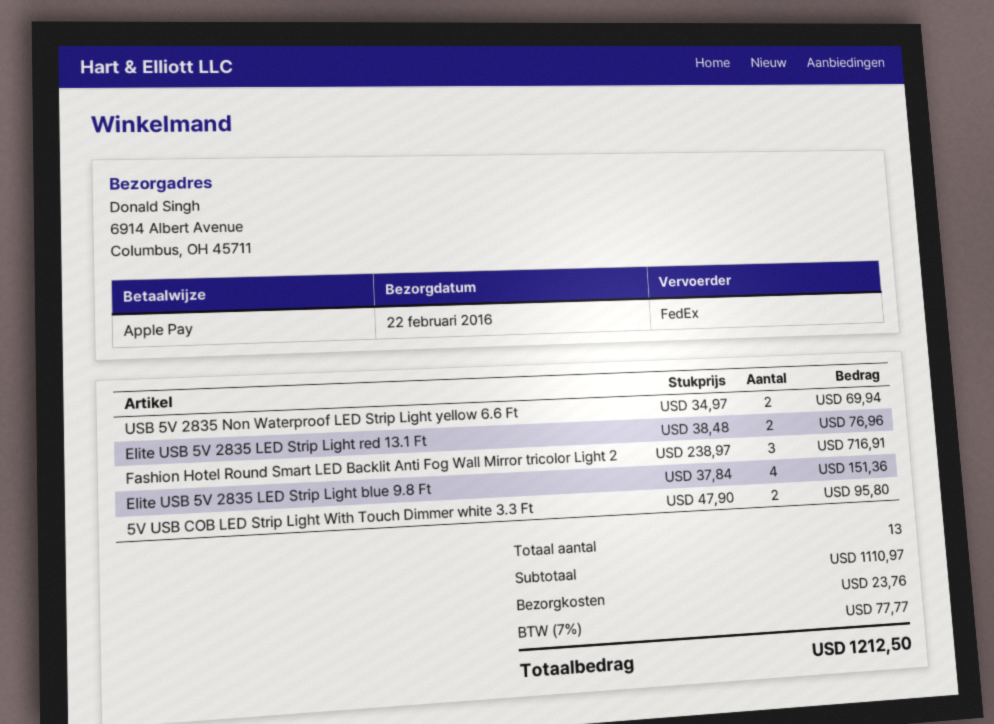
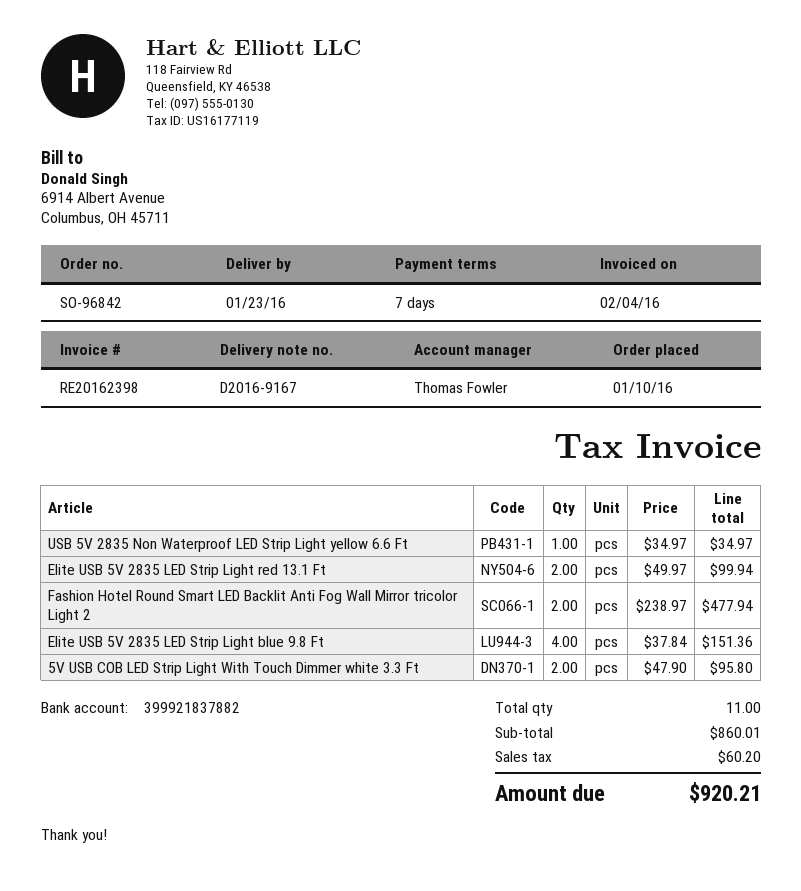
delivery date: 2016-02-22 -> 2016-01-23
USB 5V 2835 Non Waterproof LED Strip Light yellow 6.6 Ft: 2 x 34.97 = 69.94 -> 1 x 34.97 = 34.97
Elite USB 5V 2835 LED Strip Light red 13.1 Ft: 2 x 38.48 = 76.96 -> 2 x 49.97 = 99.94
Fashion Hotel Round Smart LED Backlit Anti Fog Wall Mirror tricolor Light 2: 3 x 238.97 = 716.91 -> 2 x 238.97 = 477.94
total quantity: 13 -> 11
subtotal: 1110.97 -> 860.01
shipping: 23.76 -> none
tax: 77.77 -> 60.20
total: 1212.50 -> 920.21

